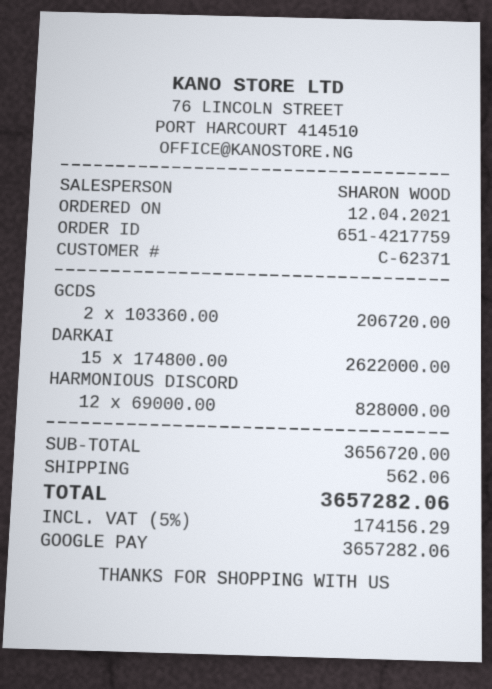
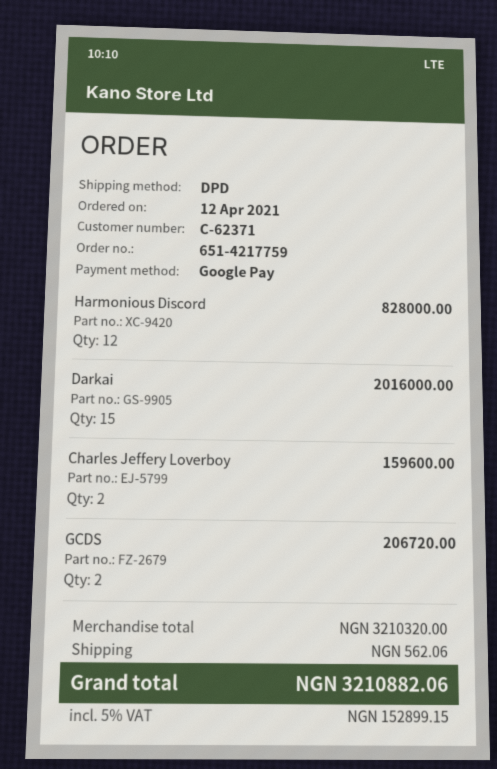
DARKAI: 15 for 2622000.00 -> 15 for 2016000.00
Charles Jeffery Loverboy: none -> 2 for 159600.00
subtotal: 3656720.00 -> 3210320.00
tax: 5% = 174156.29 -> 5% = 152899.15
total: 3657282.06 -> 3210882.06

